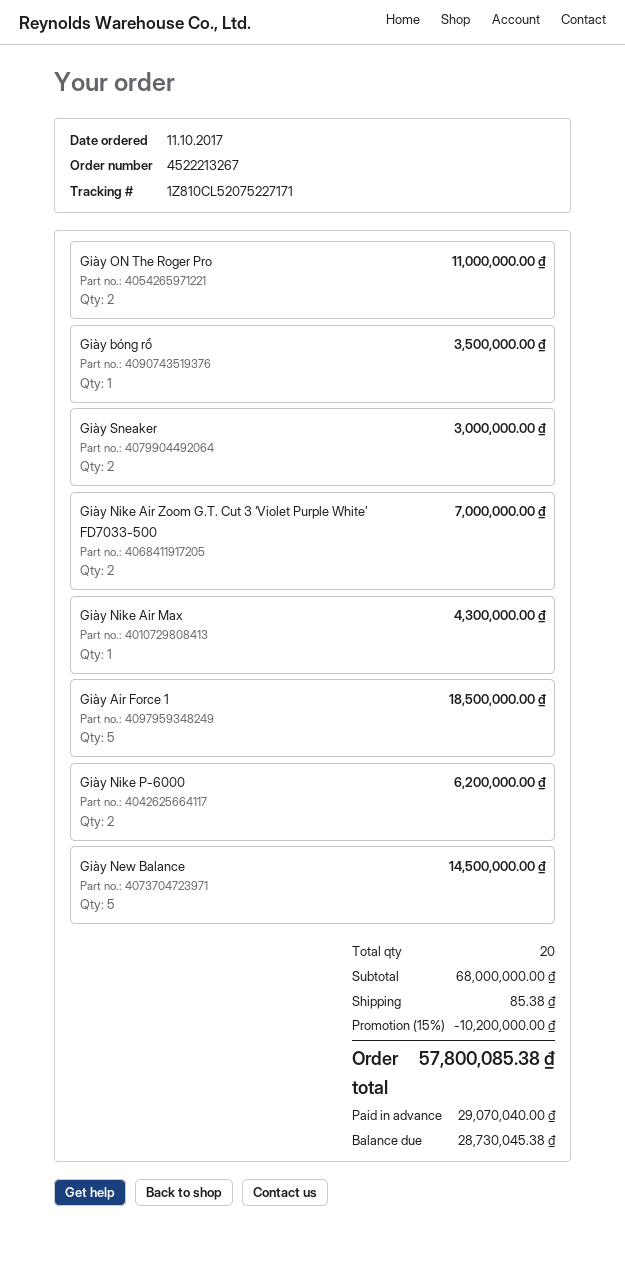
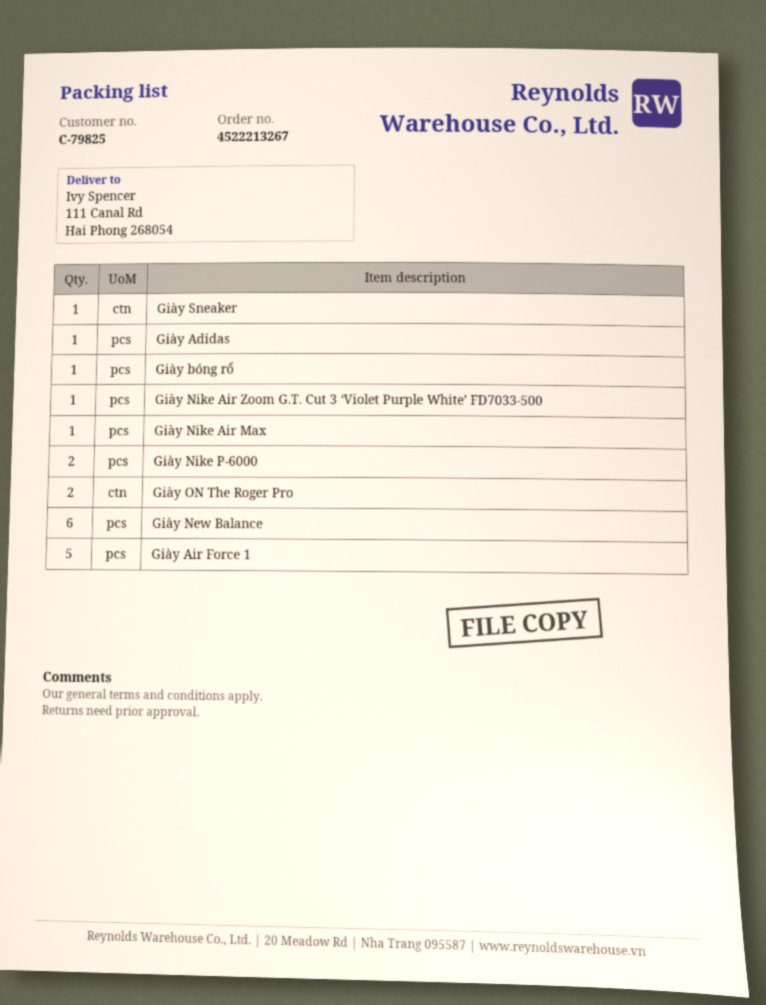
Giày Sneaker: 2 -> 1
Giày Nike Air Zoom G.T. Cut 3 ‘Violet Purple White’ FD7033-500: 2 -> 1
Giày New Balance: 5 -> 6
Giày Adidas: none -> 1

